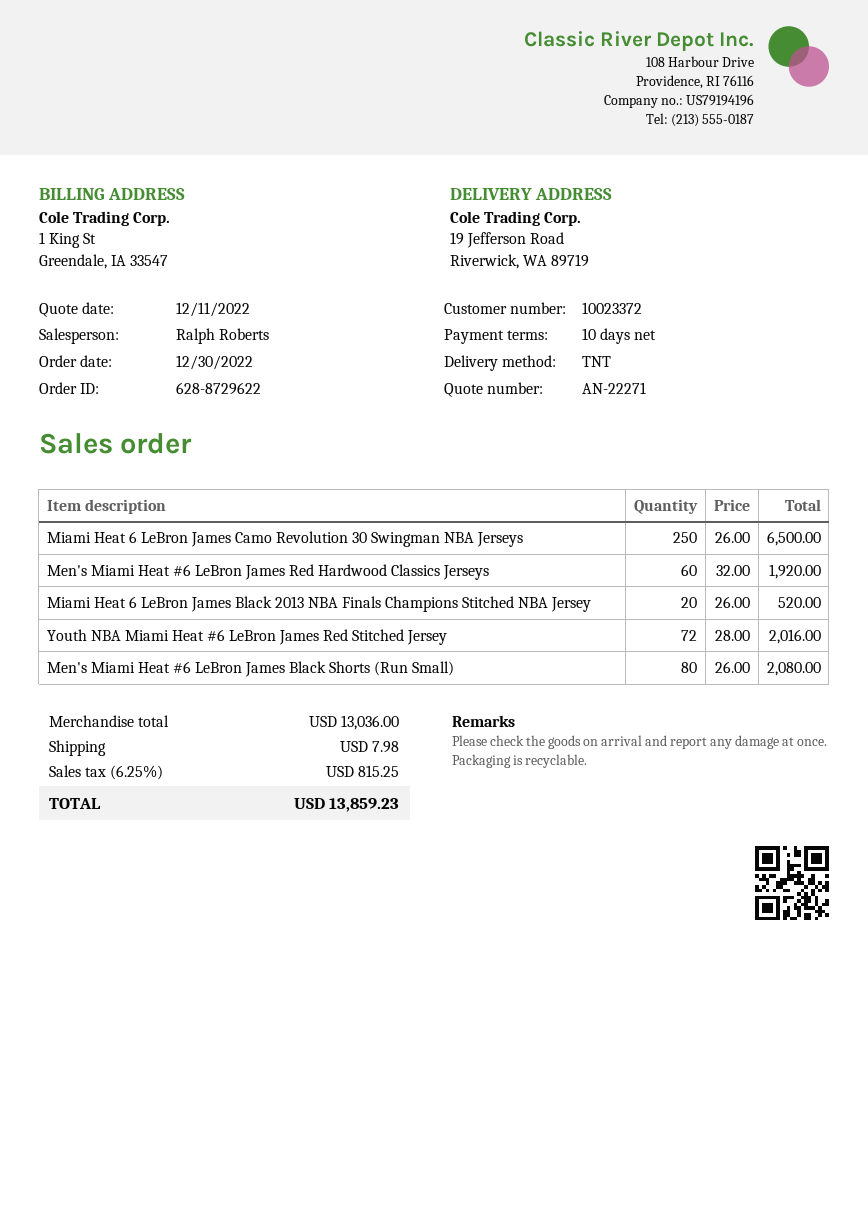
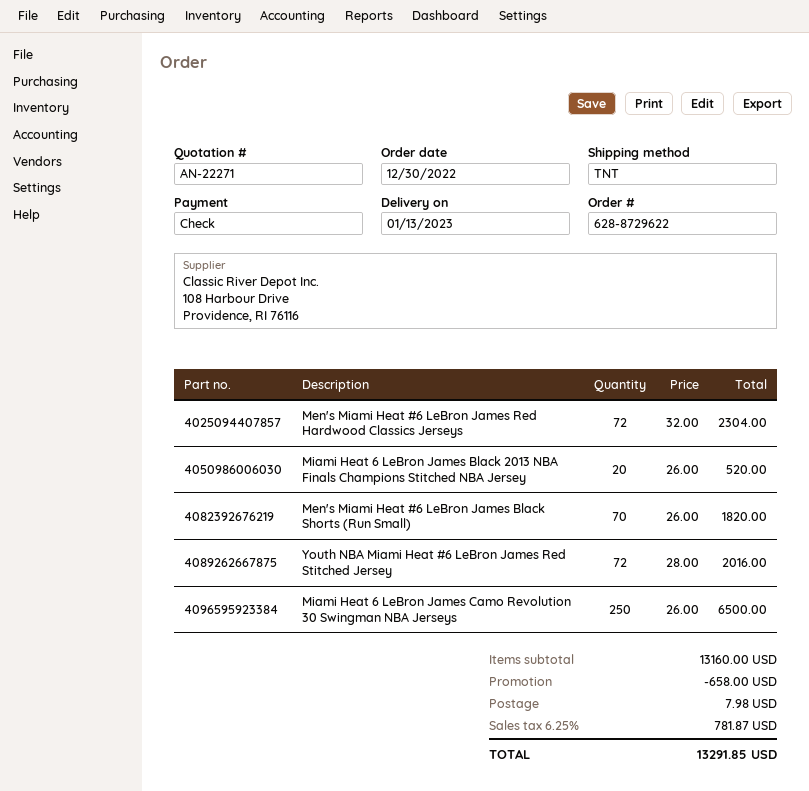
Men's Miami Heat #6 LeBron James Red Hardwood Classics Jerseys: 60 x 32.00 = 1920.00 -> 72 x 32.00 = 2304.00
Men's Miami Heat #6 LeBron James Black Shorts (Run Small): 80 x 26.00 = 2080.00 -> 70 x 26.00 = 1820.00
subtotal: 13036.00 -> 13160.00
discount: none -> 658.00
tax: 6.25% = 815.25 -> 6.25% = 781.87
total: 13859.23 -> 13291.85

